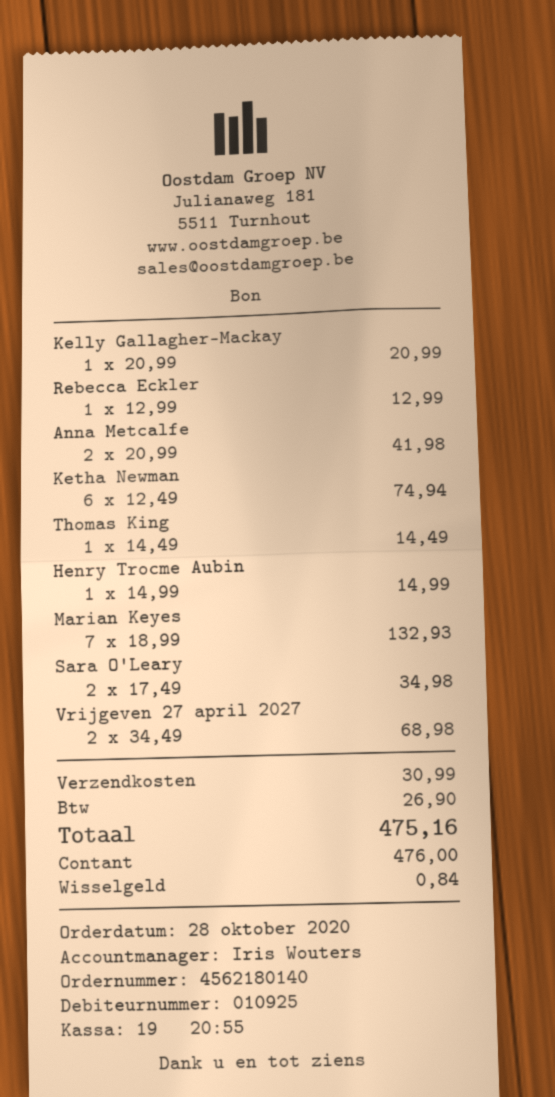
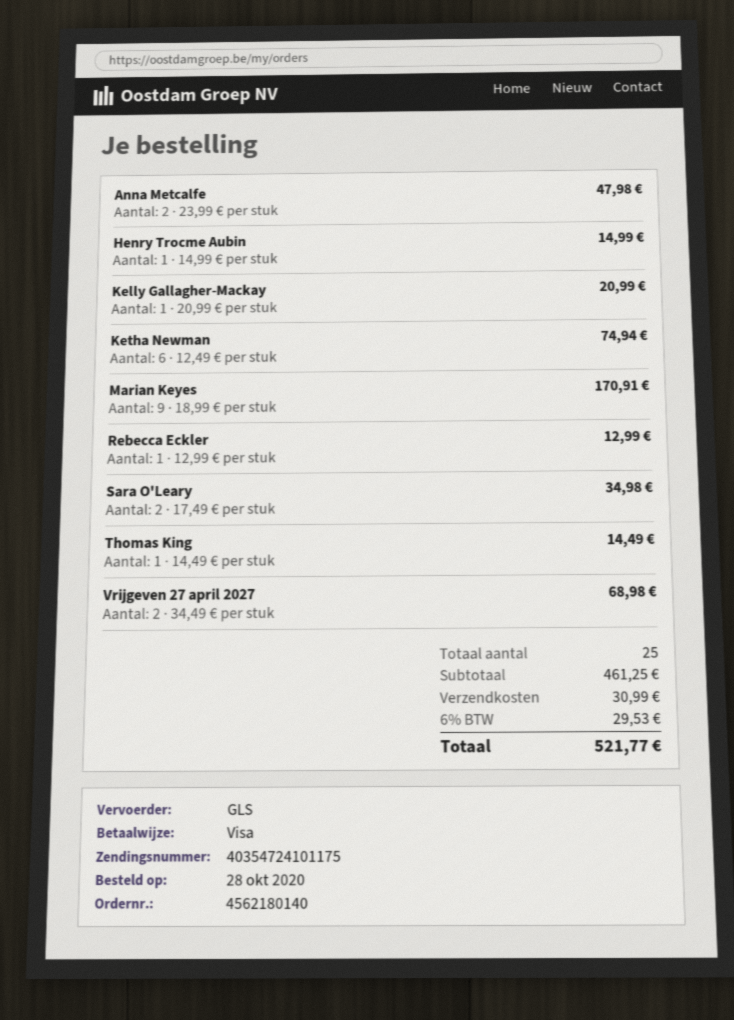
payment method: cash -> Visa
Anna Metcalfe: 2 x 20.99 = 41.98 -> 2 x 23.99 = 47.98
Marian Keyes: 7 x 18.99 = 132.93 -> 9 x 18.99 = 170.91
tax: 26.90 -> 29.53
total: 475.16 -> 521.77

